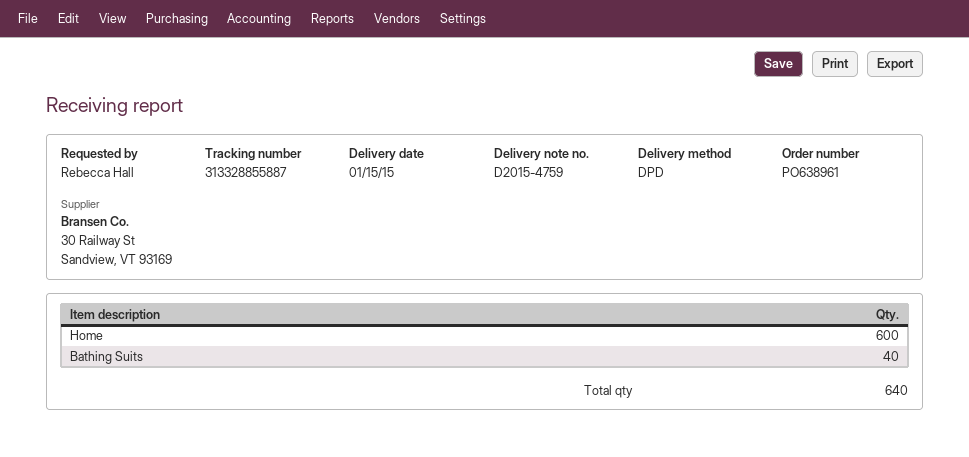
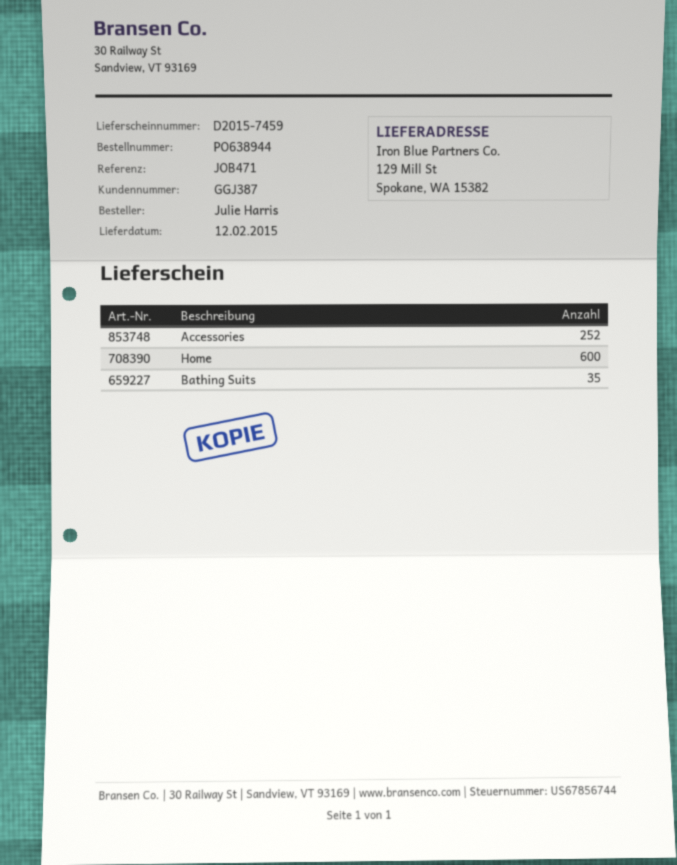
order number: PO638961 -> PO638944
delivery note number: D2015-4759 -> D2015-7459
delivery date: 2015-01-15 -> 2015-02-12
ordered by: Rebecca Hall -> Julie Harris
Bathing Suits: 40 -> 35
Accessories: none -> 252

